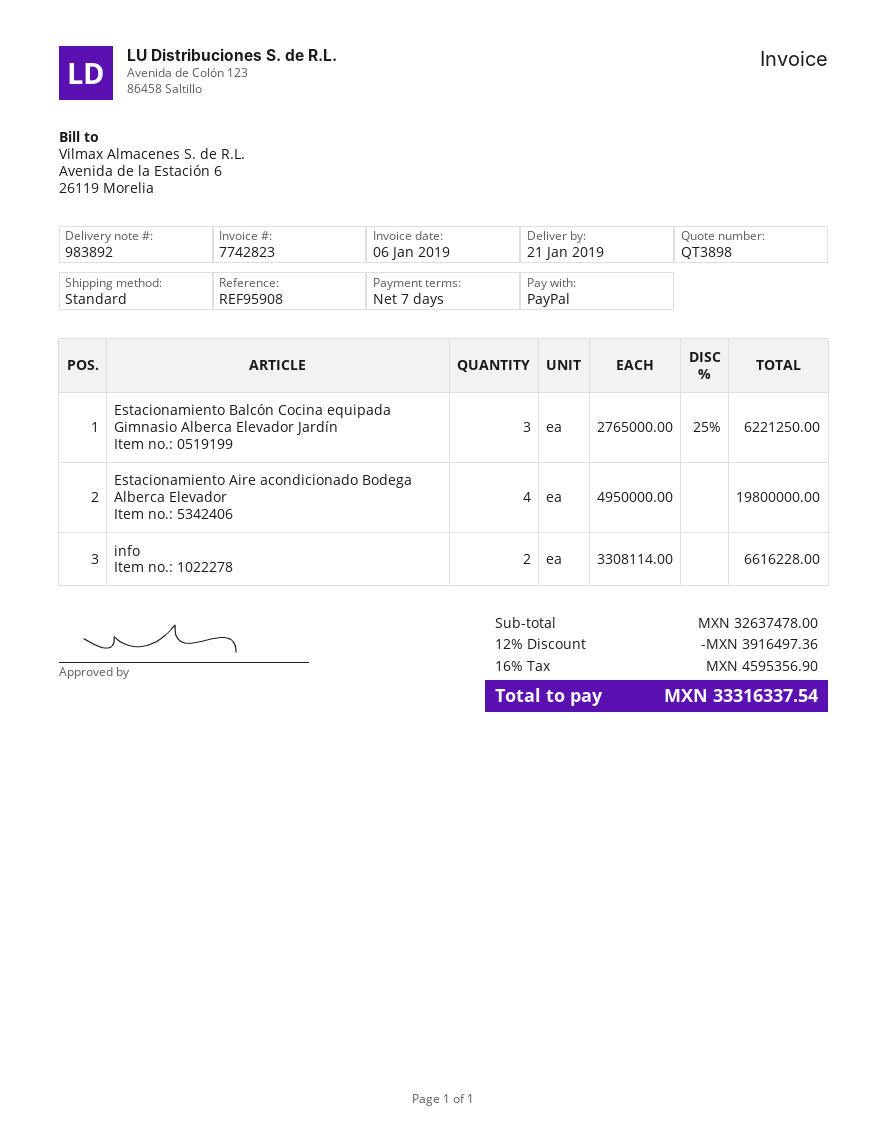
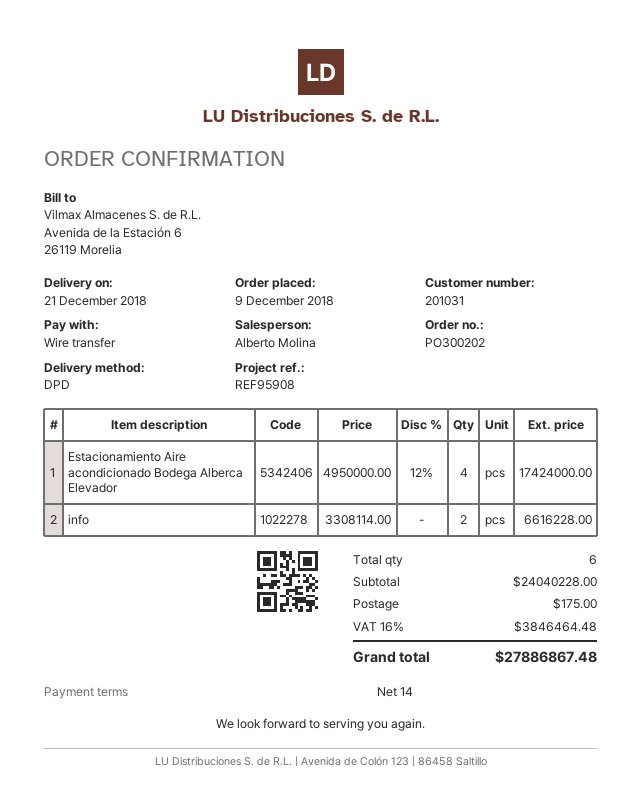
delivery date: 2019-01-21 -> 2018-12-21
payment terms: 7 days -> 14 days
payment method: PayPal -> bank transfer
shipping method: standard -> DPD
Estacionamiento Balcón Cocina equipada Gimnasio Alberca Elevador Jardín: 3 x 2765000.00 - 25% = 6221250.00 -> none
Estacionamiento Aire acondicionado Bodega Alberca Elevador: 4 x 4950000.00 = 19800000.00 -> 4 x 4950000.00 - 12% = 17424000.00
subtotal: 32637478.00 -> 24040228.00
discount: 12% = 3916497.36 -> none
shipping: none -> 175.00
tax: 16% = 4595356.90 -> 16% = 3846464.48
total: 33316337.54 -> 27886867.48

